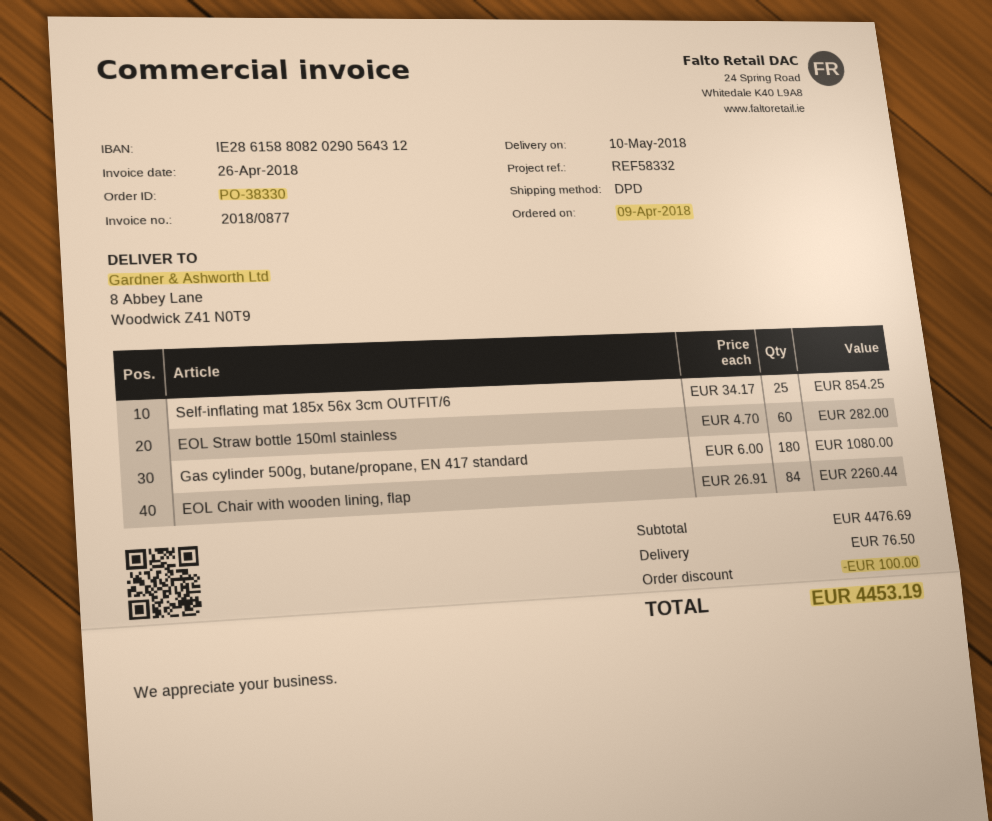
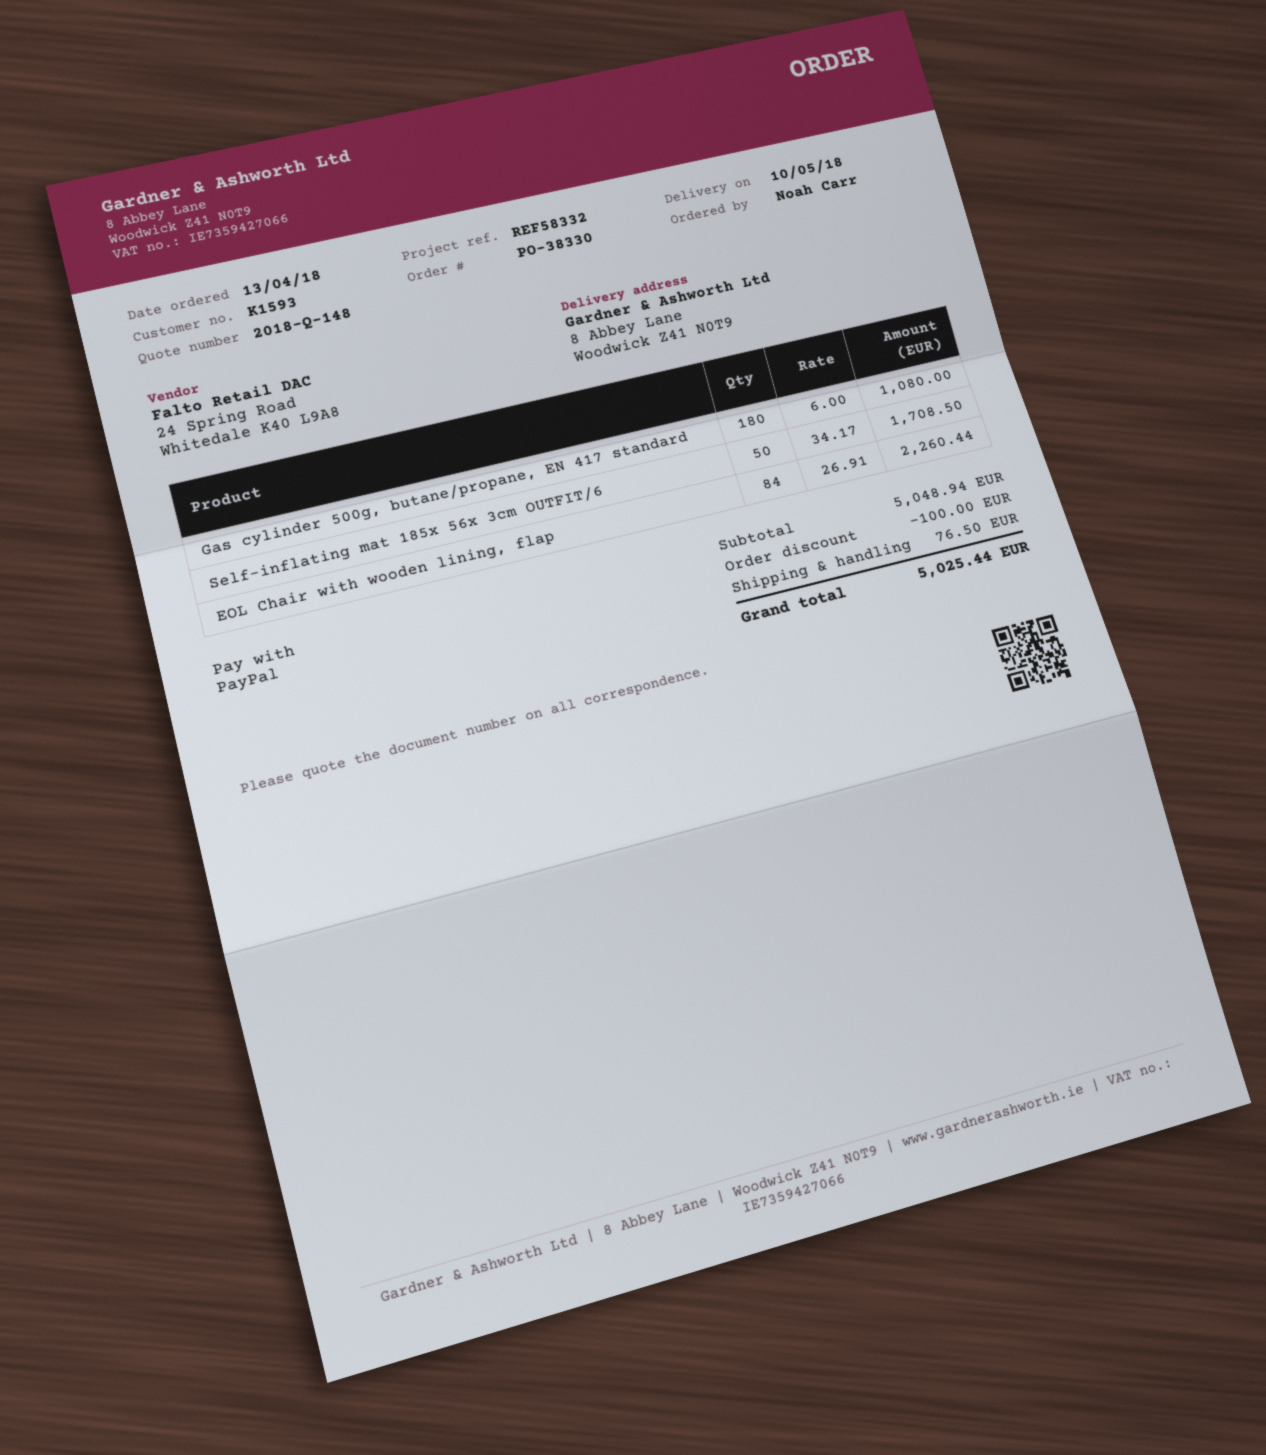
order date: 2018-04-09 -> 2018-04-13
Self-inflating mat 185x 56x 3cm OUTFIT/6: 25 x 34.17 = 854.25 -> 50 x 34.17 = 1708.50
EOL Straw bottle 150ml stainless: 60 x 4.70 = 282.00 -> none
subtotal: 4476.69 -> 5048.94
total: 4453.19 -> 5025.44

